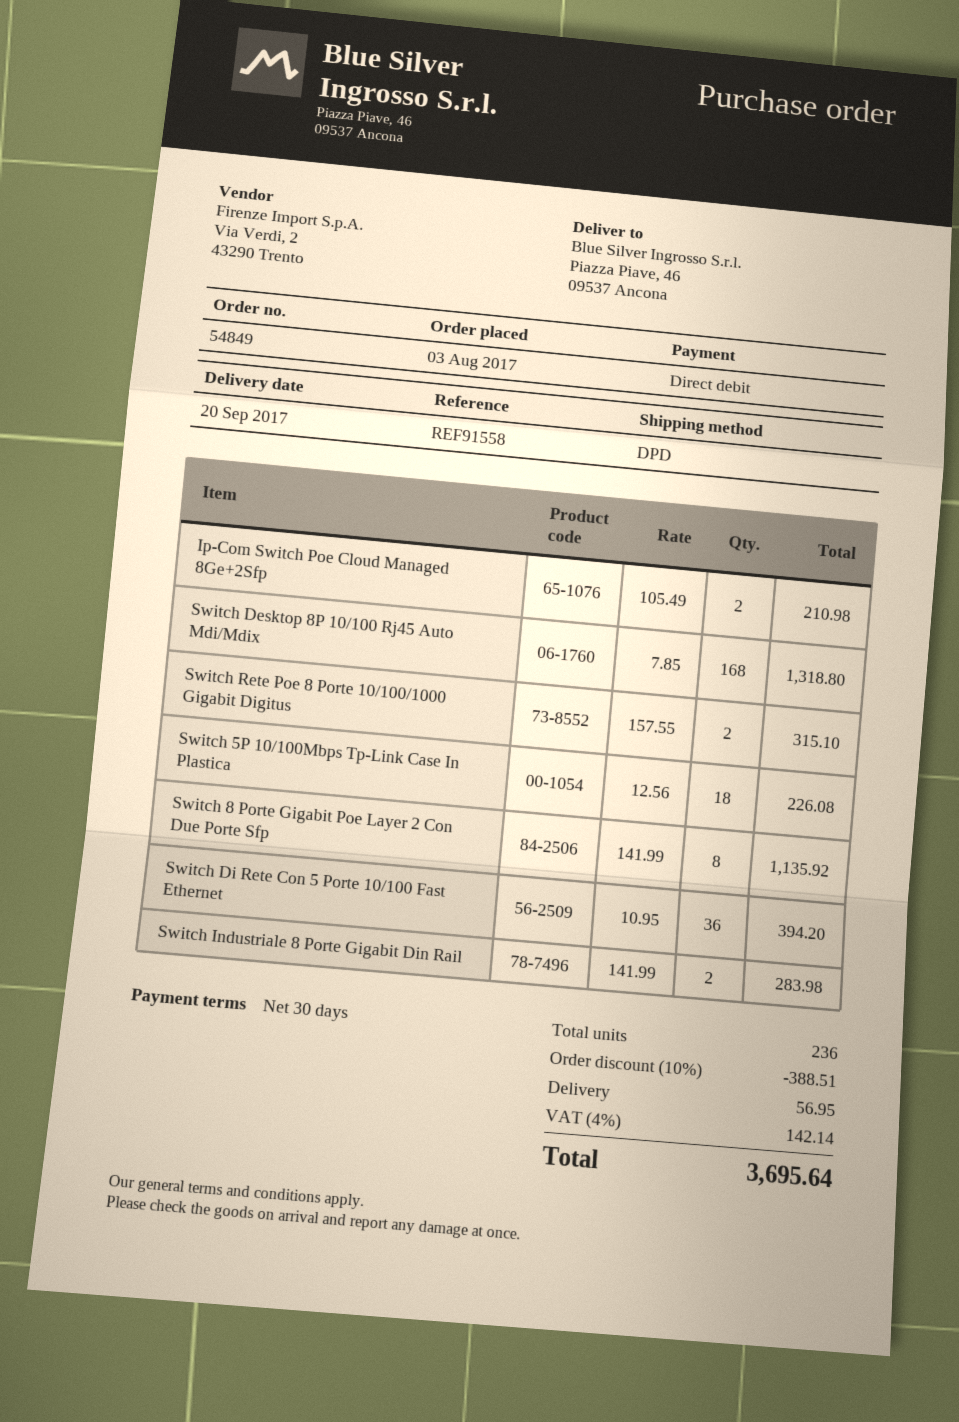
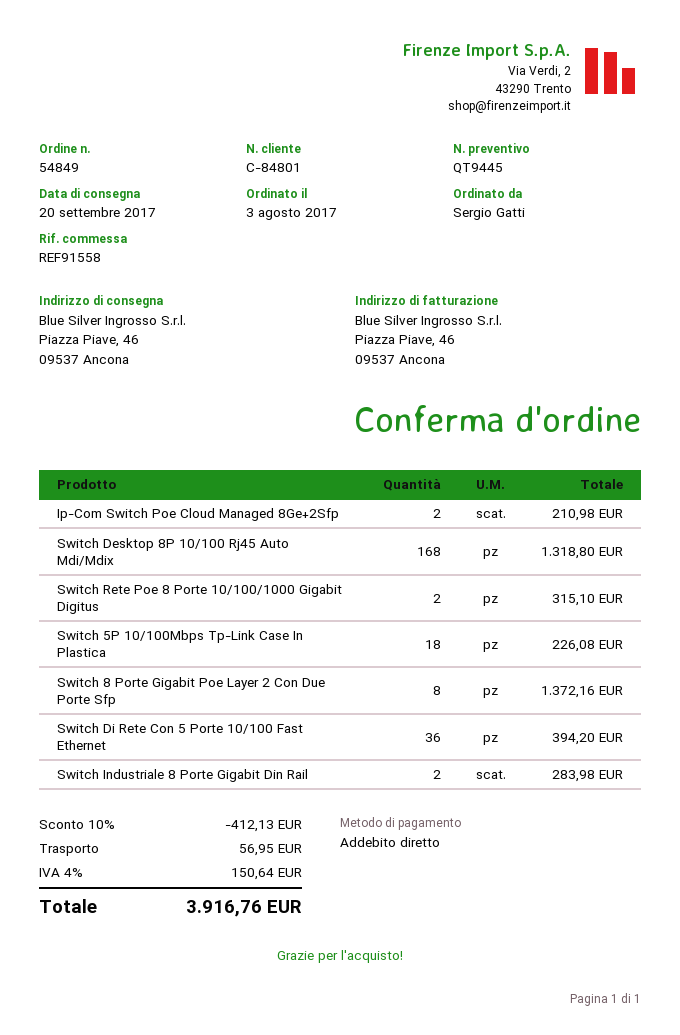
Switch 8 Porte Gigabit Poe Layer 2 Con Due Porte Sfp: 8 for 1135.92 -> 8 for 1372.16
discount: 10% = 388.51 -> 10% = 412.13
tax: 4% = 142.14 -> 4% = 150.64
total: 3695.64 -> 3916.76

